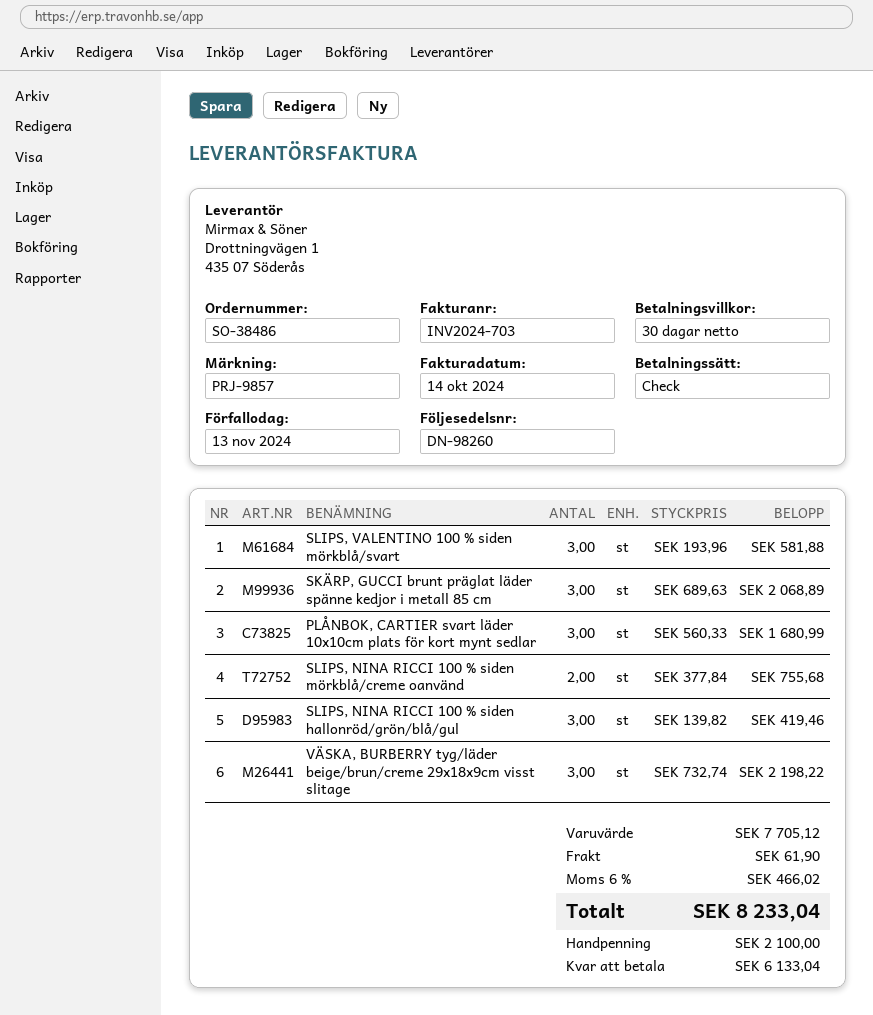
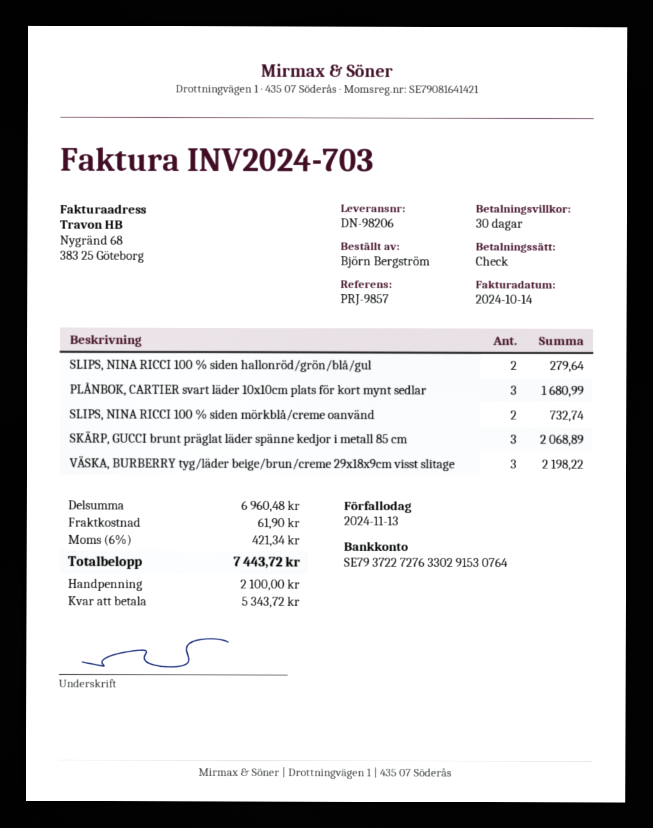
delivery note number: DN-98260 -> DN-98206
SLIPS, VALENTINO 100 % siden mörkblå/svart: 3 for 581.88 -> none
SLIPS, NINA RICCI 100 % siden mörkblå/creme oanvänd: 2 for 755.68 -> 2 for 732.74
SLIPS, NINA RICCI 100 % siden hallonröd/grön/blå/gul: 3 for 419.46 -> 2 for 279.64
subtotal: 7705.12 -> 6960.48
tax: 6% = 466.02 -> 6% = 421.34
total: 8233.04 -> 7443.72
balance: 6133.04 -> 5343.72

